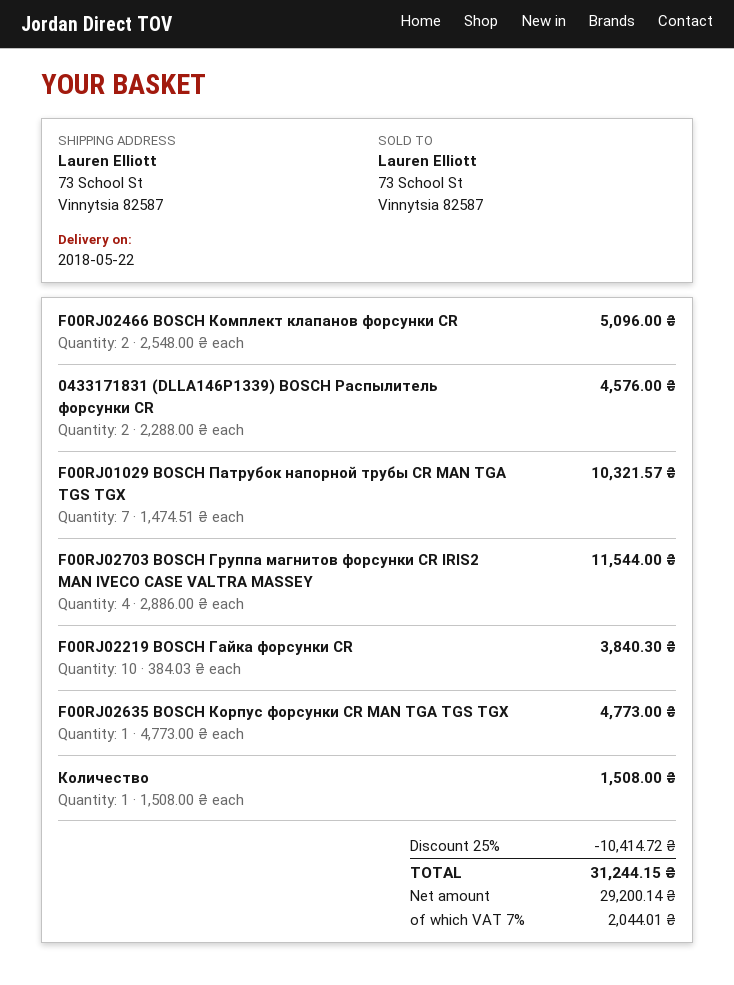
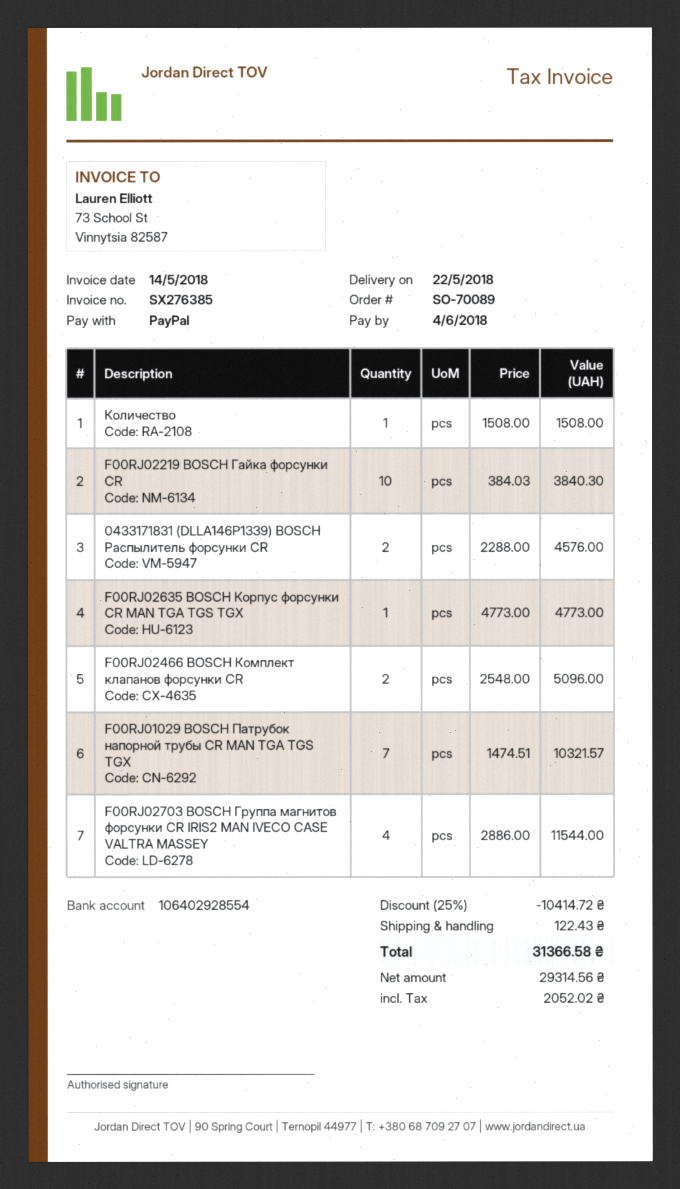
shipping: none -> 122.43
net: 29200.14 -> 29314.56
tax: 2044.01 -> 2052.02
total: 31244.15 -> 31366.58

